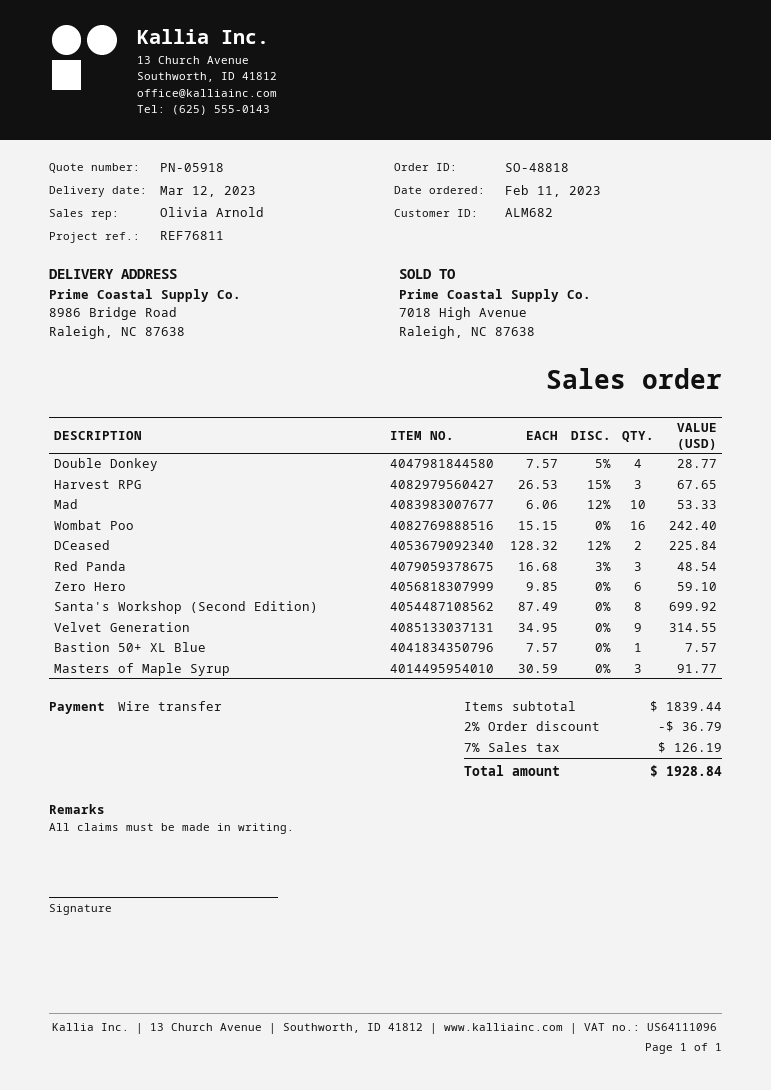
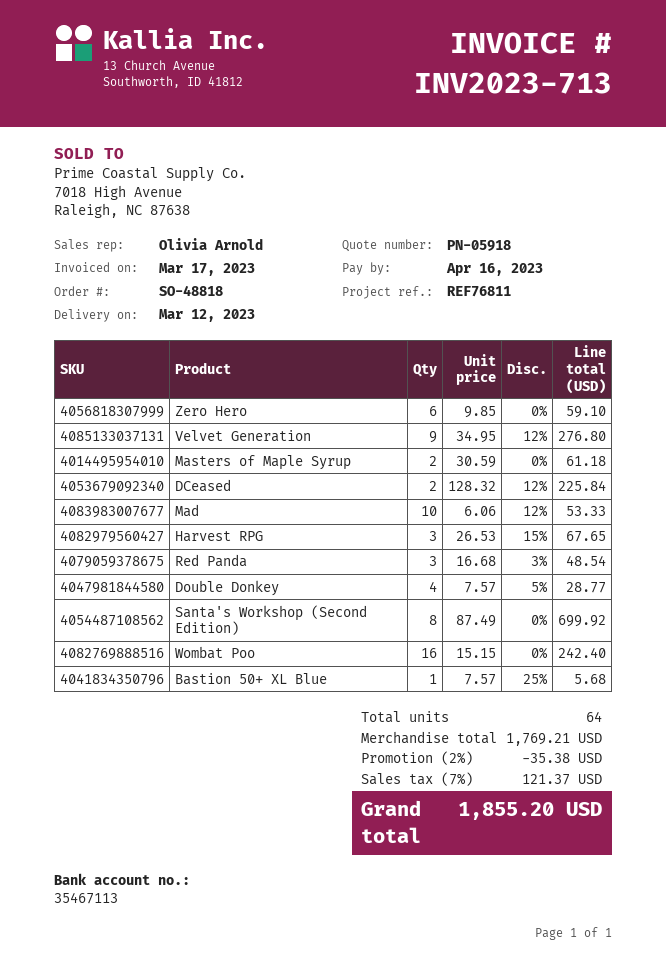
Velvet Generation: 9 x 34.95 = 314.55 -> 9 x 34.95 - 12% = 276.80
Bastion 50+ XL Blue: 1 x 7.57 = 7.57 -> 1 x 7.57 - 25% = 5.68
Masters of Maple Syrup: 3 x 30.59 = 91.77 -> 2 x 30.59 = 61.18
subtotal: 1839.44 -> 1769.21
discount: 2% = 36.79 -> 2% = 35.38
tax: 7% = 126.19 -> 7% = 121.37
total: 1928.84 -> 1855.20

